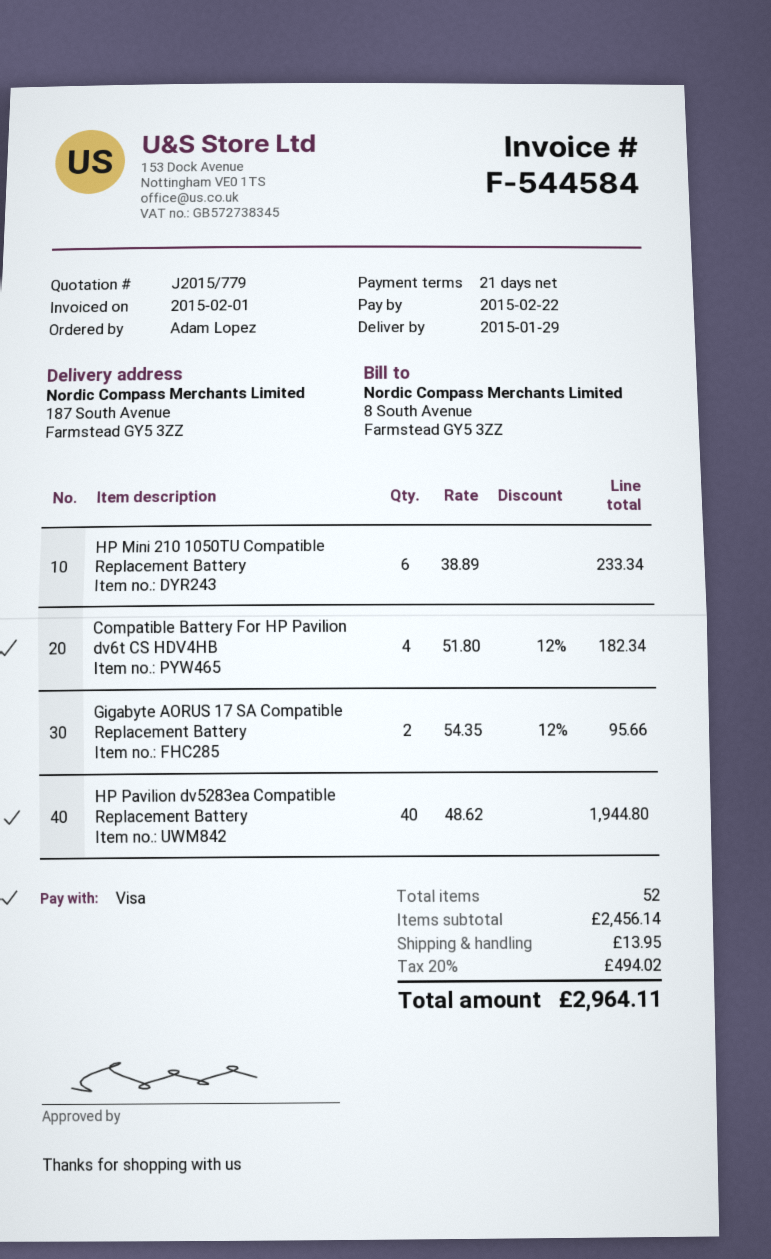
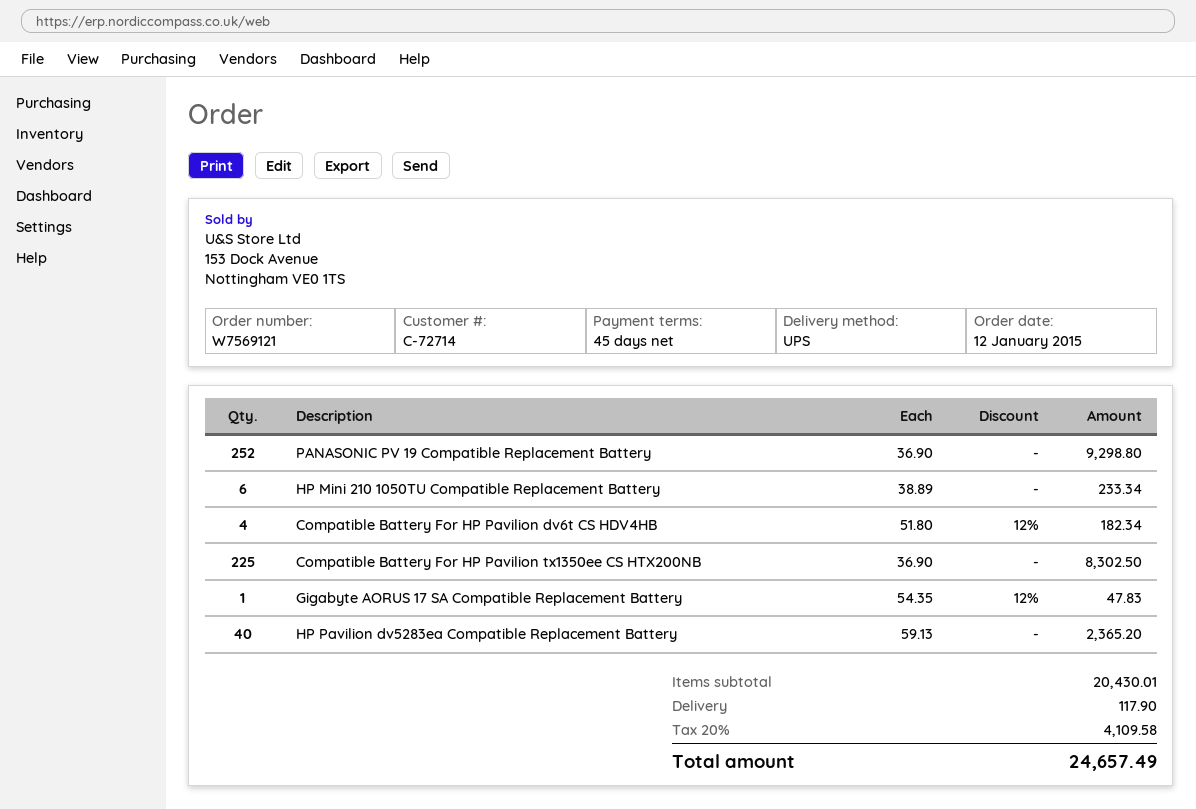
payment terms: 21 days -> 45 days
Gigabyte AORUS 17 SA Compatible Replacement Battery: 2 x 54.35 - 12% = 95.66 -> 1 x 54.35 - 12% = 47.83
HP Pavilion dv5283ea Compatible Replacement Battery: 40 x 48.62 = 1944.80 -> 40 x 59.13 = 2365.20
PANASONIC PV 19 Compatible Replacement Battery: none -> 252 x 36.90 = 9298.80
Compatible Battery For HP Pavilion tx1350ee CS HTX200NB: none -> 225 x 36.90 = 8302.50
subtotal: 2456.14 -> 20430.01
shipping: 13.95 -> 117.90
tax: 20% = 494.02 -> 20% = 4109.58
total: 2964.11 -> 24657.49

